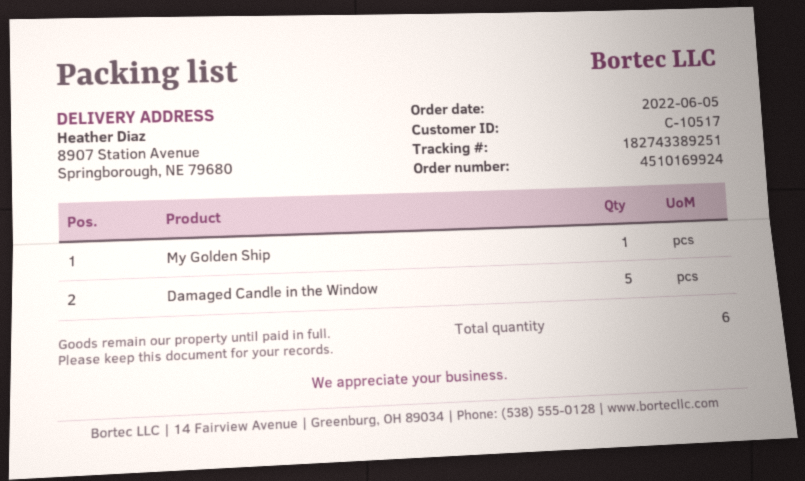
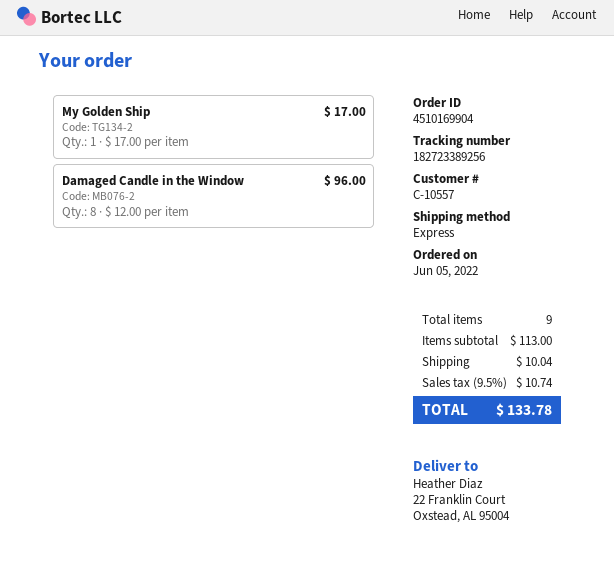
order number: 4510169924 -> 4510169904
customer number: C-10517 -> C-10557
tracking number: 182743389251 -> 182723389256
ship to: 8907 Station Avenue, Springborough, NE 79680 -> 22 Franklin Court, Oxstead, AL 95004
Damaged Candle in the Window: 5 -> 8
total quantity: 6 -> 9

